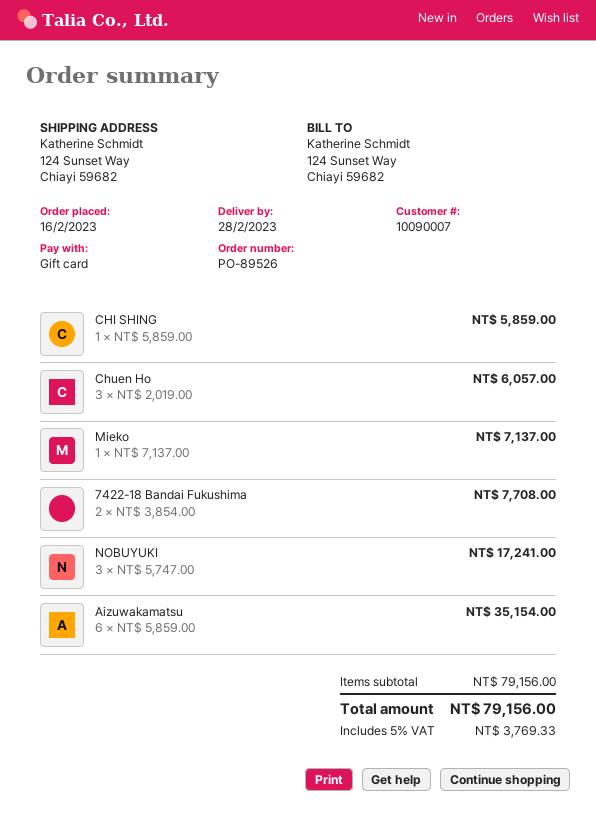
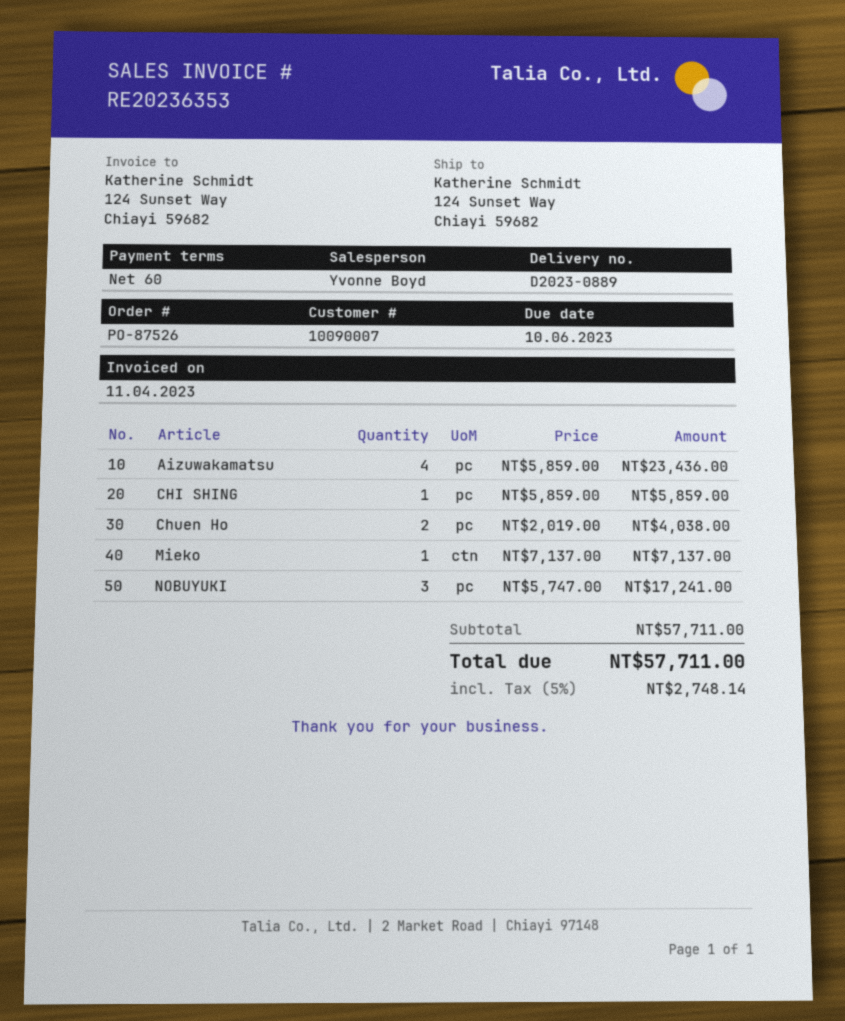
order number: PO-89526 -> PO-87526
Chuen Ho: 3 x 2019.00 = 6057.00 -> 2 x 2019.00 = 4038.00
7422-18 Bandai Fukushima: 2 x 3854.00 = 7708.00 -> none
Aizuwakamatsu: 6 x 5859.00 = 35154.00 -> 4 x 5859.00 = 23436.00
subtotal: 79156.00 -> 57711.00
tax: 5% = 3769.33 -> 5% = 2748.14
total: 79156.00 -> 57711.00

